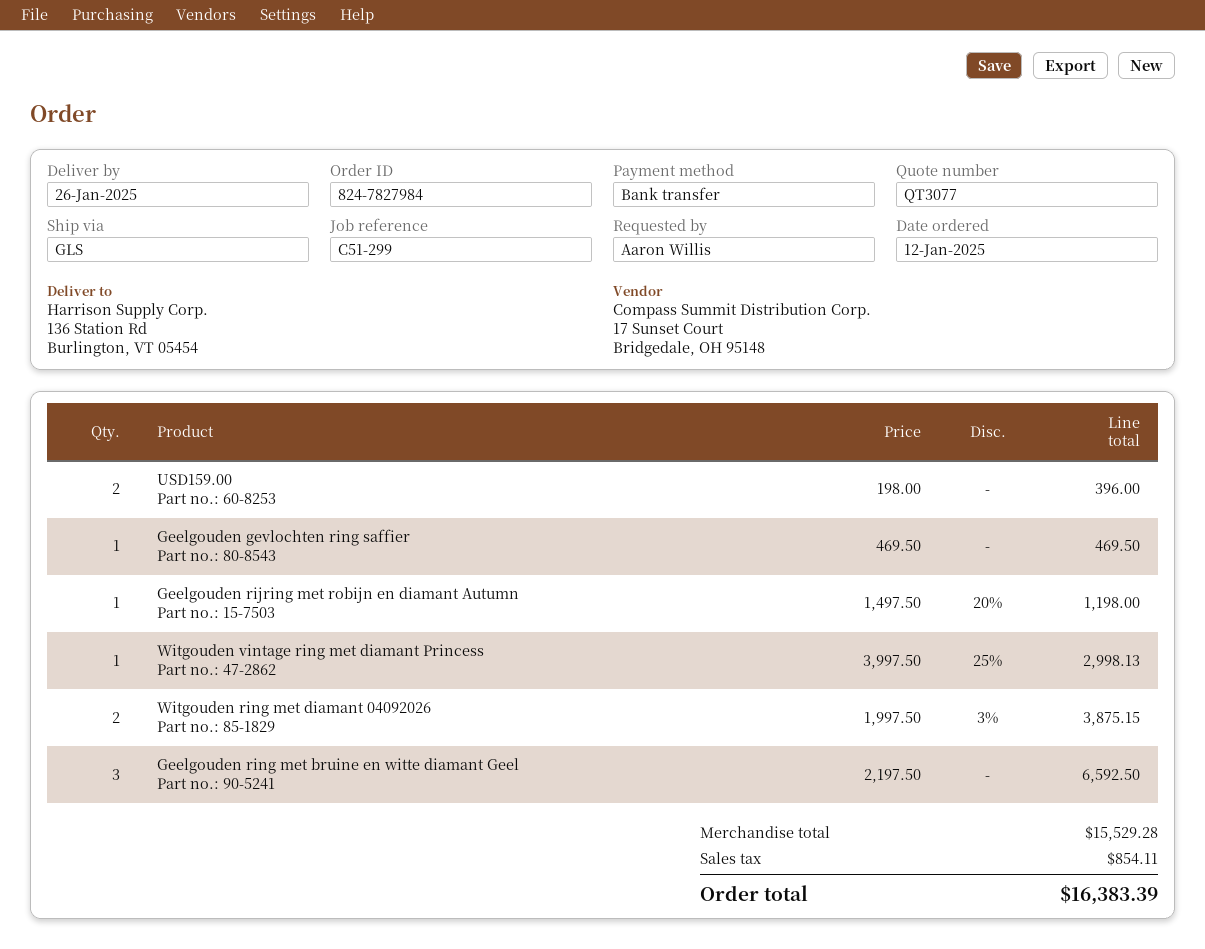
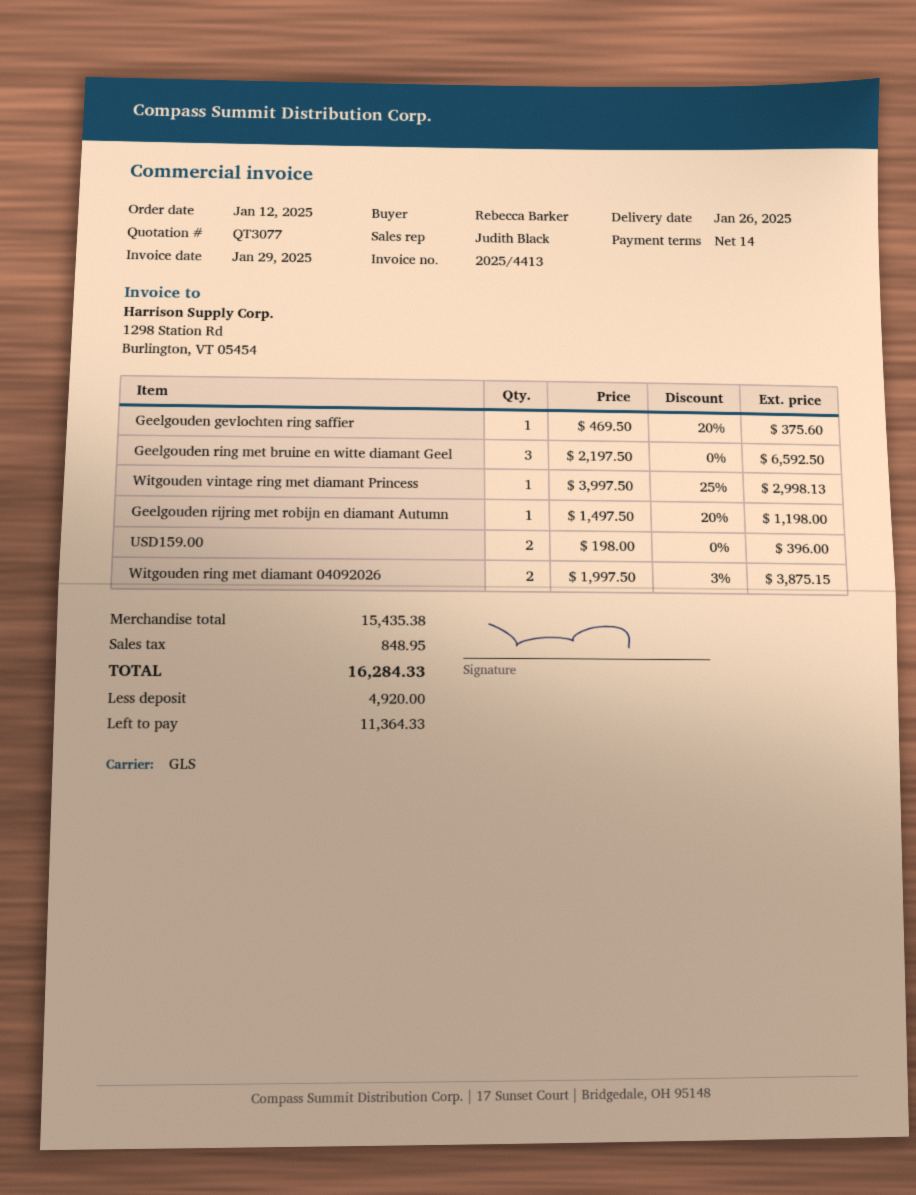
ordered by: Aaron Willis -> Rebecca Barker
Geelgouden gevlochten ring saffier: 1 x 469.50 = 469.50 -> 1 x 469.50 - 20% = 375.60
subtotal: 15529.28 -> 15435.38
tax: 854.11 -> 848.95
total: 16383.39 -> 16284.33

